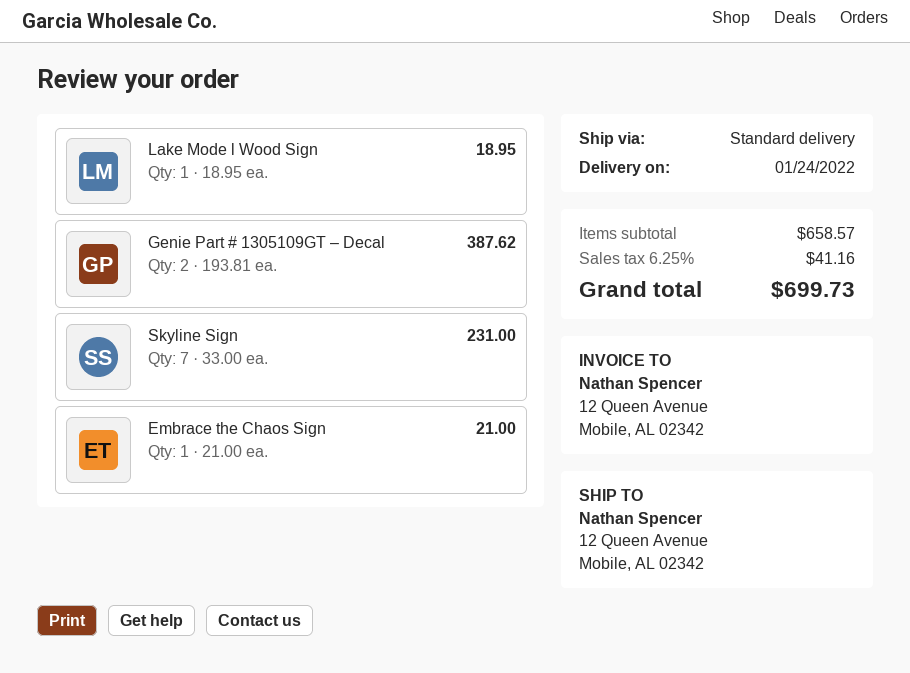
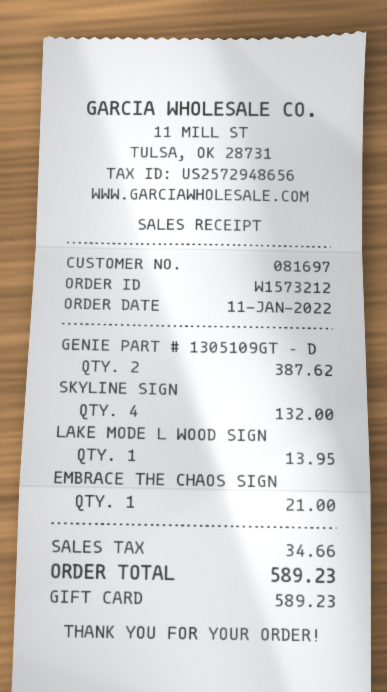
Lake Mode l Wood Sign: 1 for 18.95 -> 1 for 13.95
Skyline Sign: 7 for 231.00 -> 4 for 132.00
tax: 41.16 -> 34.66
total: 699.73 -> 589.23

